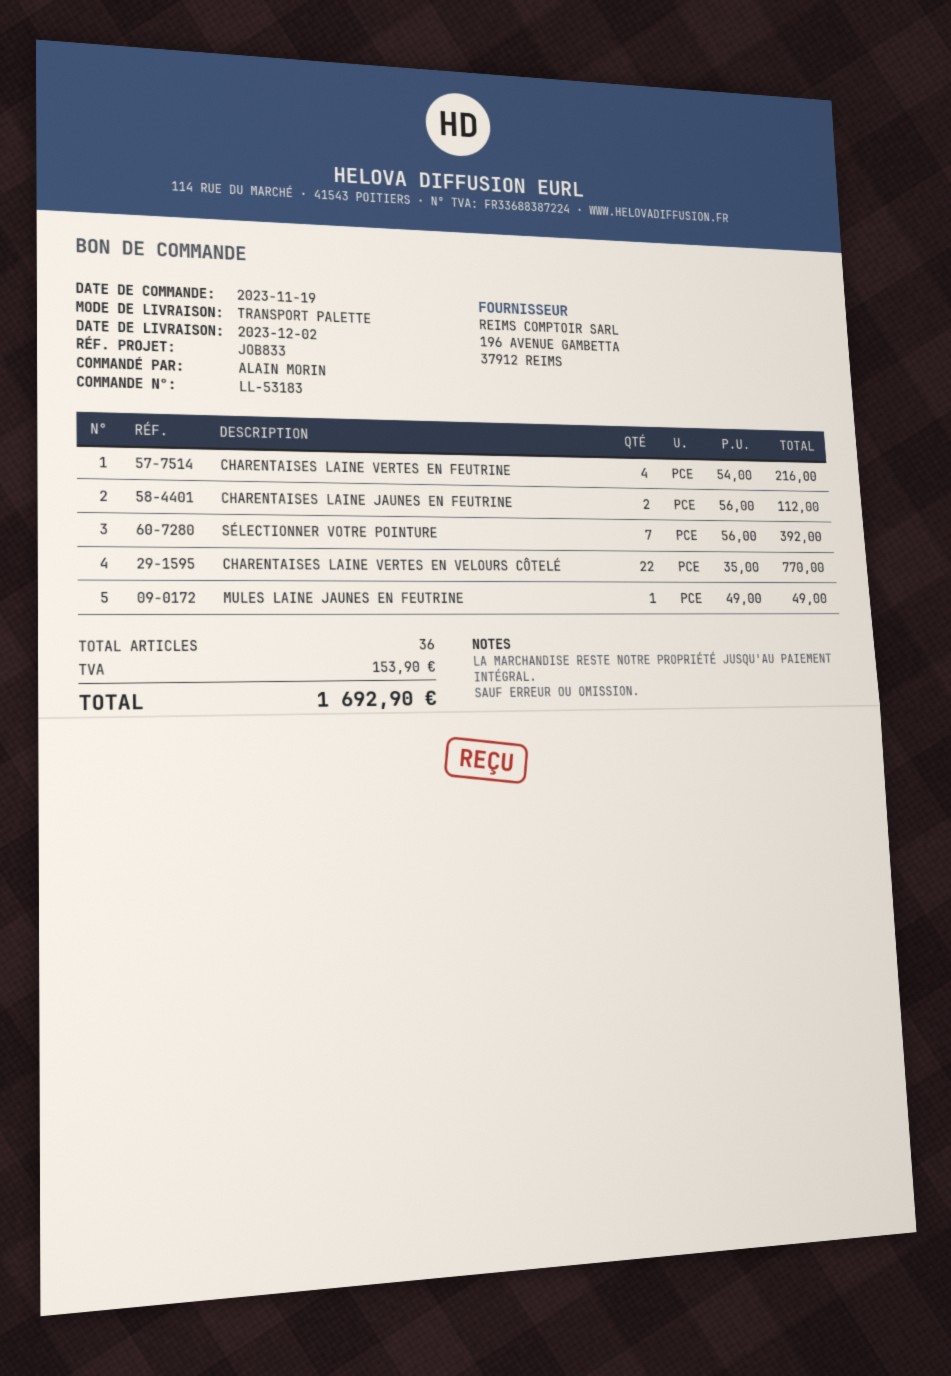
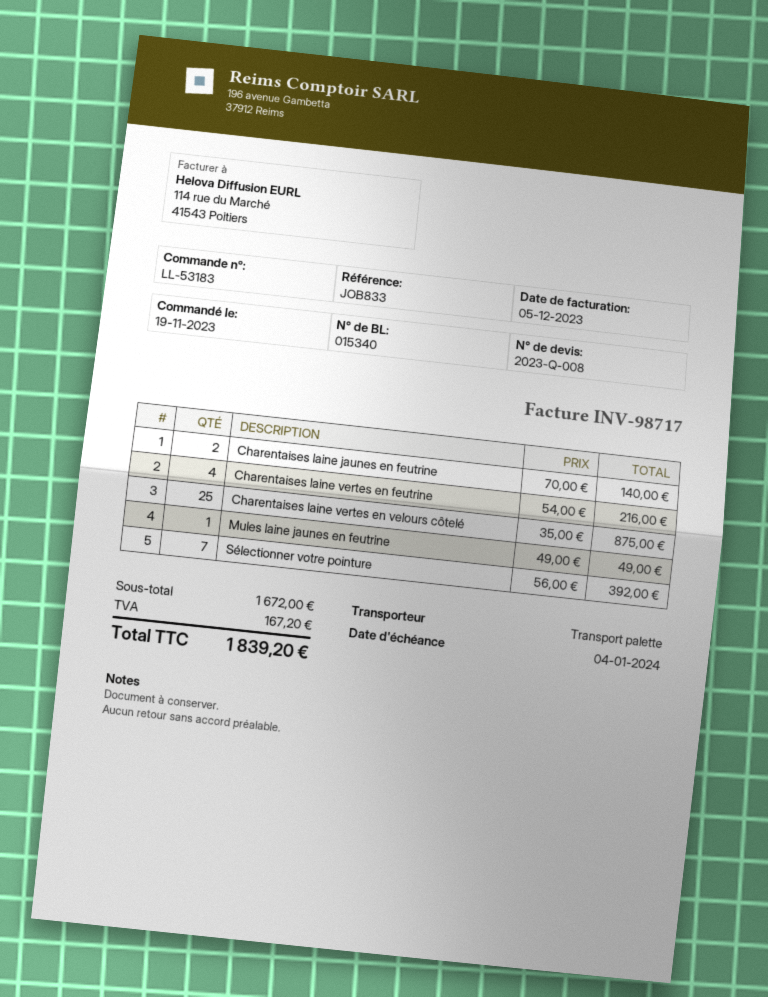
CHARENTAISES LAINE JAUNES EN FEUTRINE: 2 x 56.00 = 112.00 -> 2 x 70.00 = 140.00
CHARENTAISES LAINE VERTES EN VELOURS CÔTELÉ: 22 x 35.00 = 770.00 -> 25 x 35.00 = 875.00
tax: 153.90 -> 167.20
total: 1692.90 -> 1839.20

